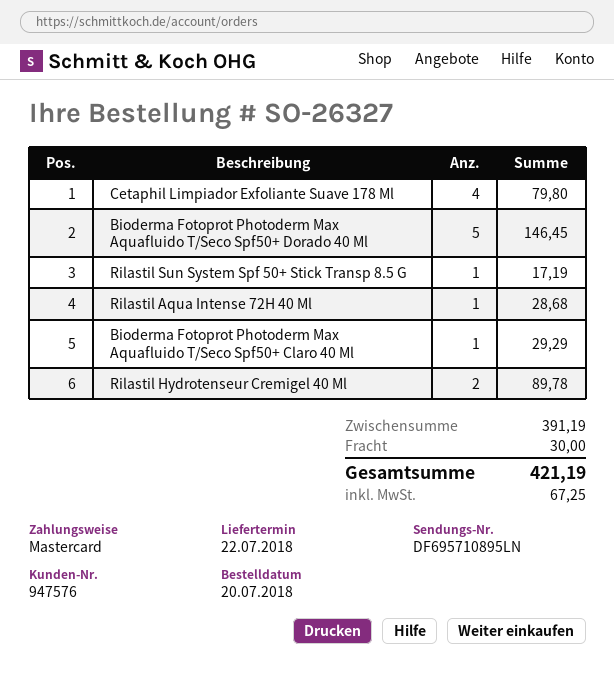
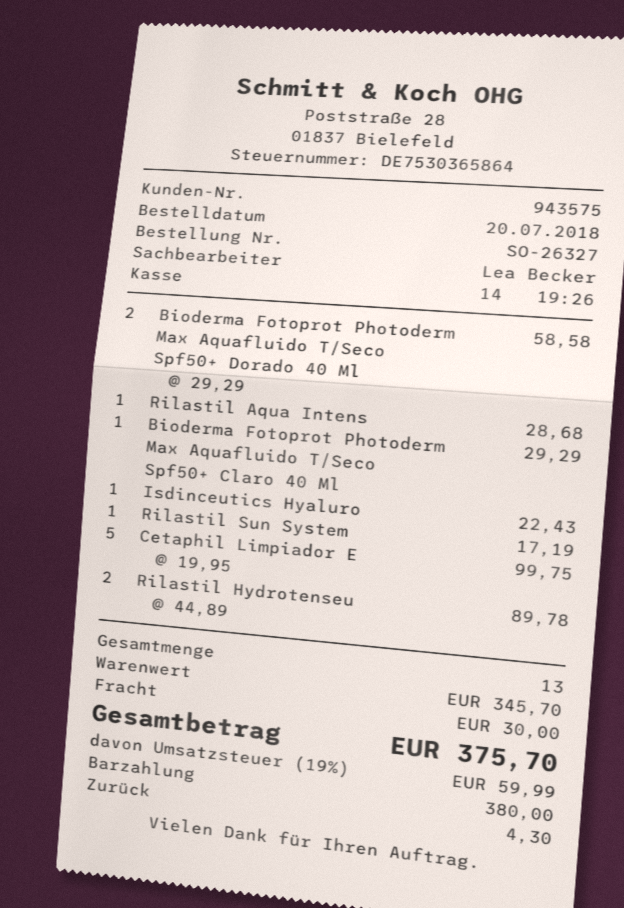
customer number: 947576 -> 943575
payment method: Mastercard -> cash
Cetaphil Limpiador Exfoliante Suave 178 Ml: 4 for 79.80 -> 5 for 99.75
Bioderma Fotoprot Photoderm Max Aquafluido T/Seco Spf50+ Dorado 40 Ml: 5 for 146.45 -> 2 for 58.58
Isdinceutics Hyaluro: none -> 1 for 22.43
subtotal: 391.19 -> 345.70
tax: 67.25 -> 59.99
total: 421.19 -> 375.70

